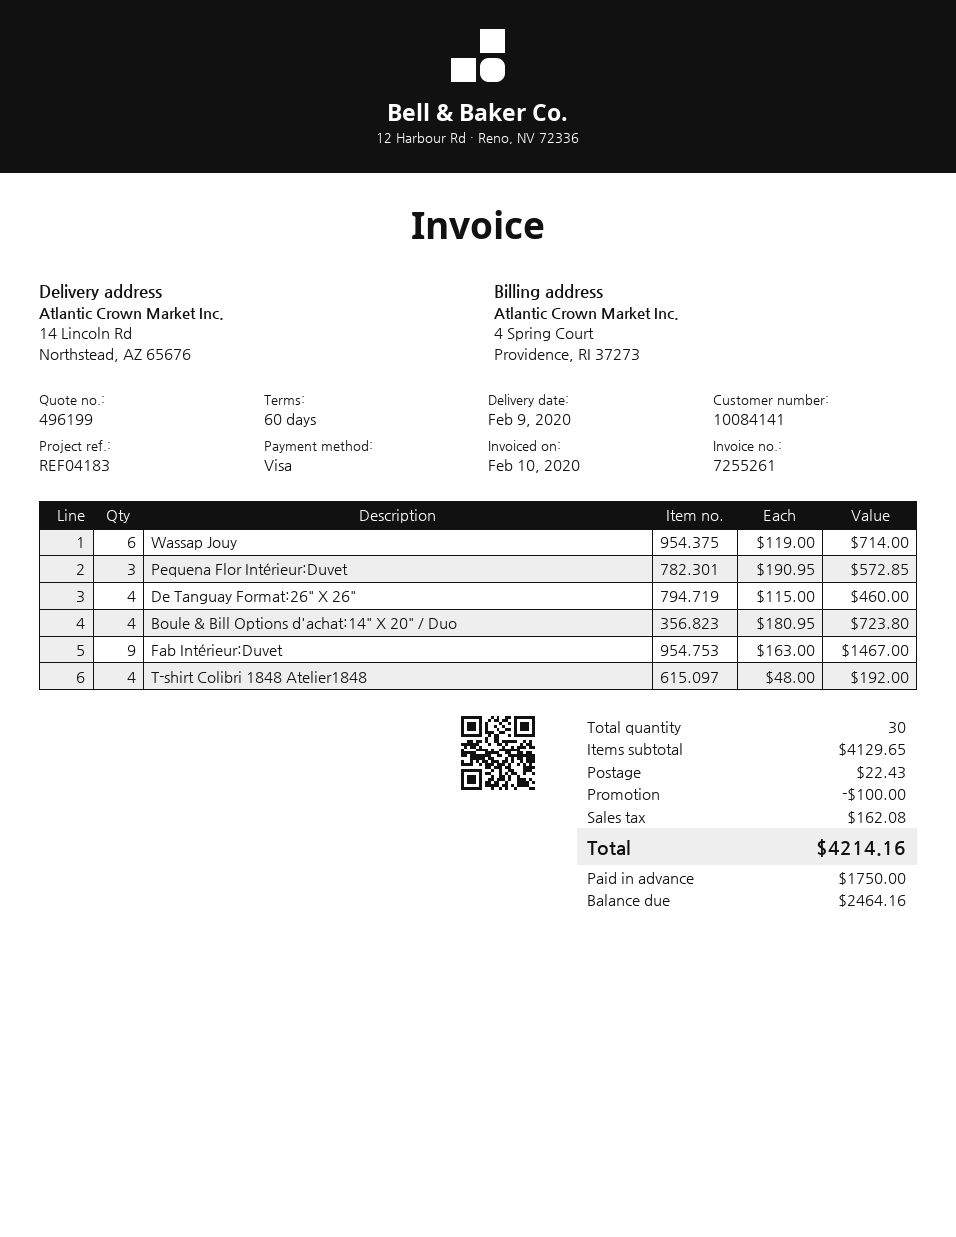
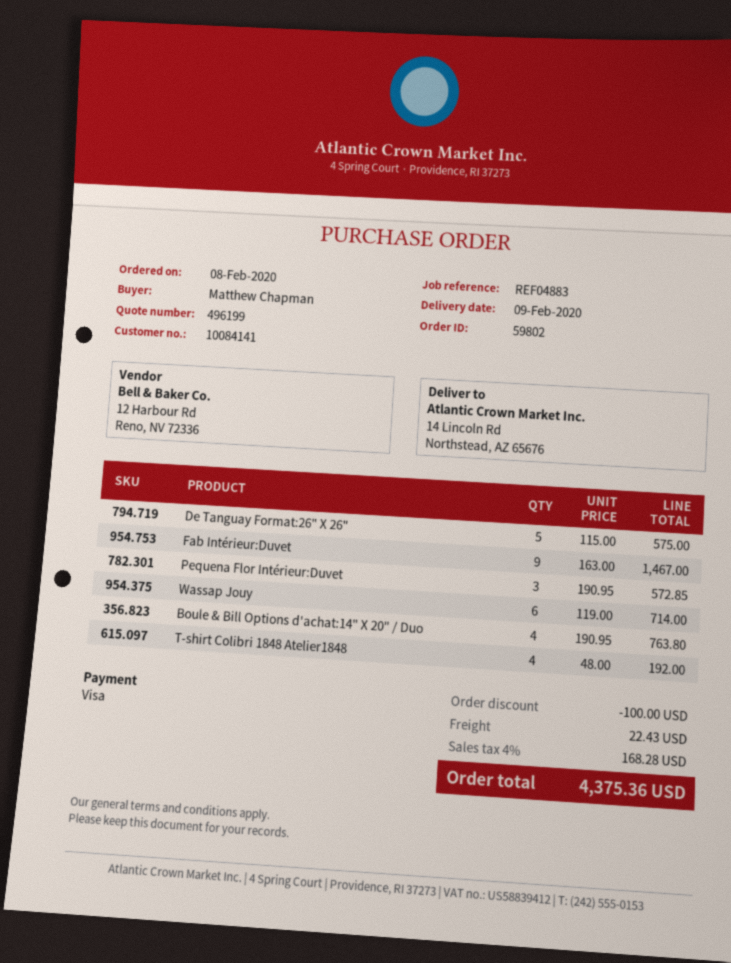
reference: REF04183 -> REF04883
De Tanguay Format:26" X 26": 4 x 115.00 = 460.00 -> 5 x 115.00 = 575.00
Boule & Bill Options d'achat:14" X 20" / Duo: 4 x 180.95 = 723.80 -> 4 x 190.95 = 763.80
tax: 162.08 -> 168.28
total: 4214.16 -> 4375.36

